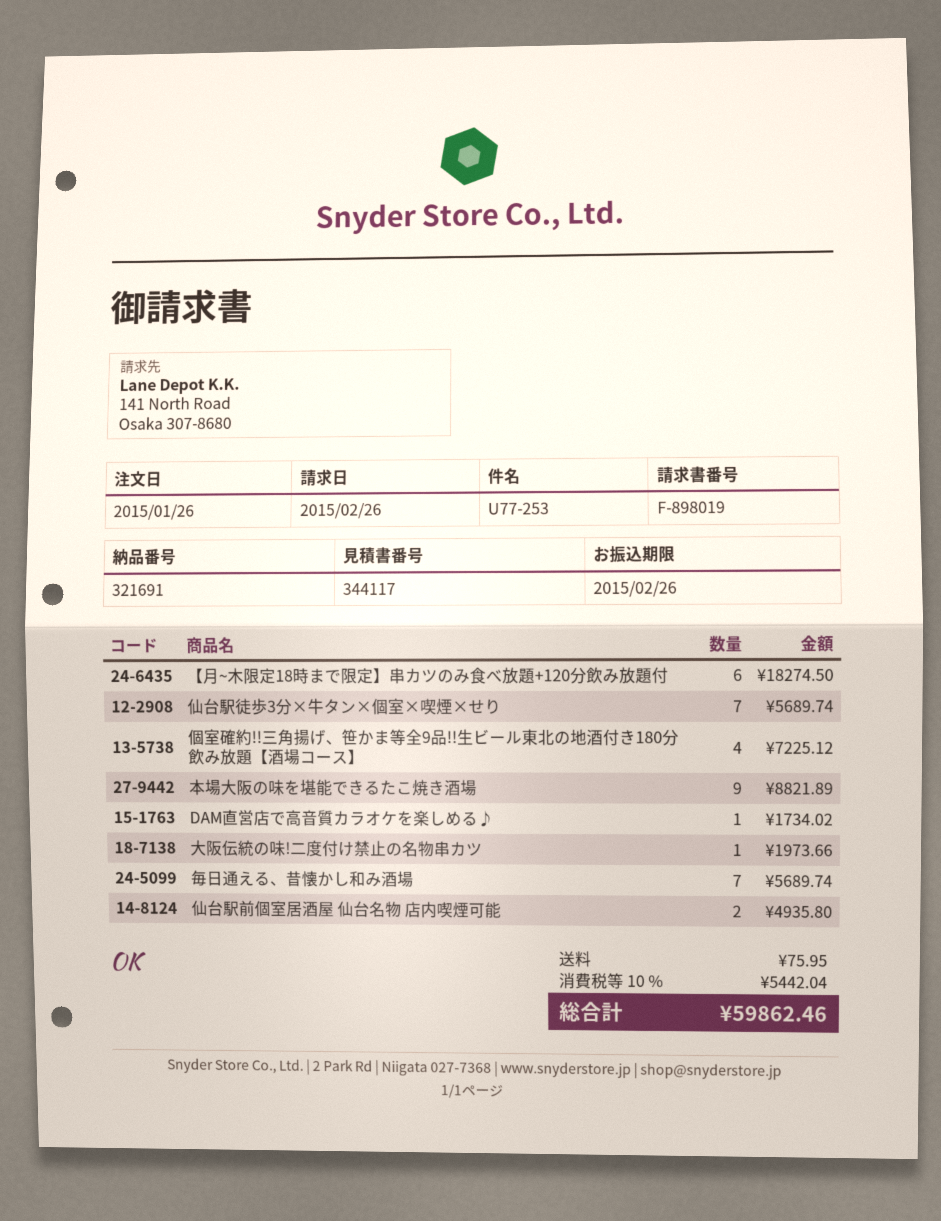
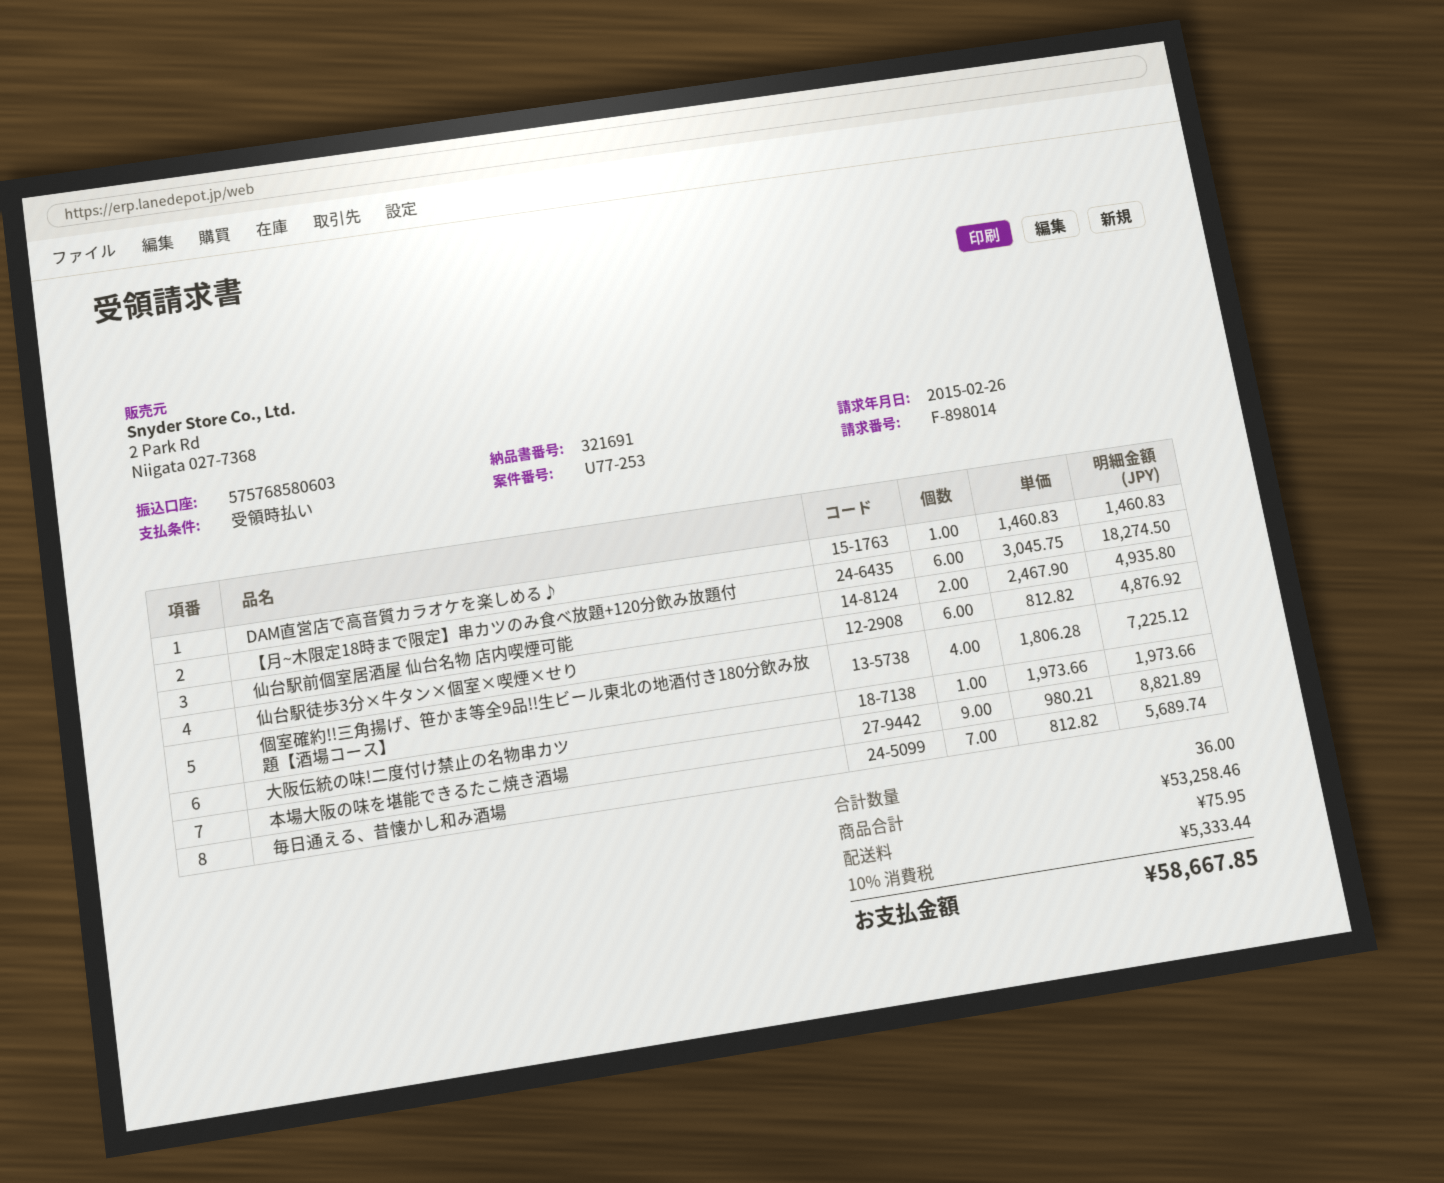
invoice number: F-898019 -> F-898014
仙台駅徒歩3分×牛タン×個室×喫煙×せり: 7 for 5689.74 -> 6 for 4876.92
DAM直営店で高音質カラオケを楽しめる♪: 1 for 1734.02 -> 1 for 1460.83
tax: 10% = 5442.04 -> 10% = 5333.44
total: 59862.46 -> 58667.85

